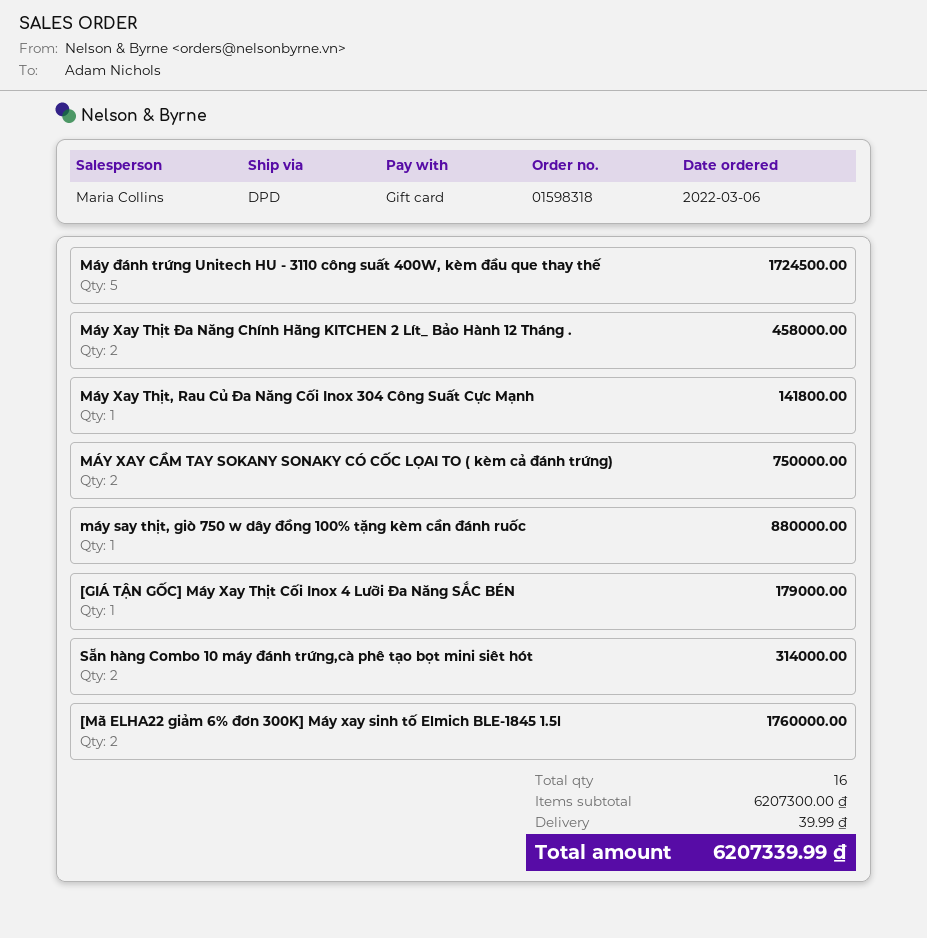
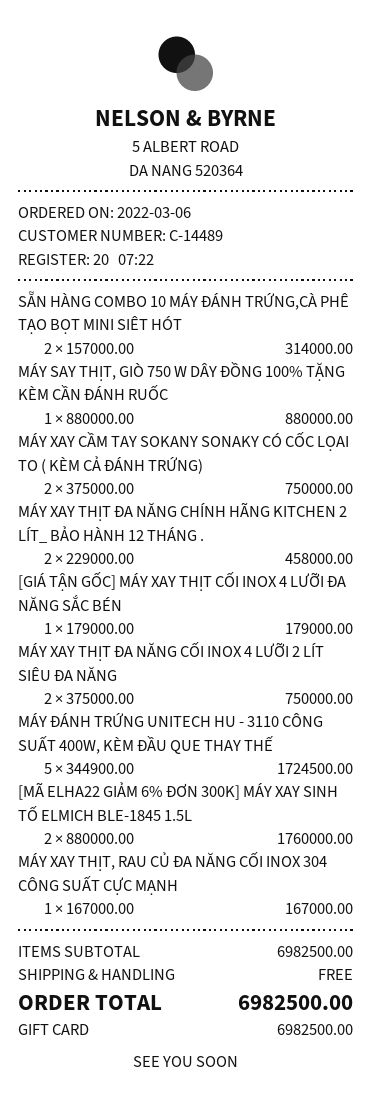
Máy Xay Thịt, Rau Củ Đa Năng Cối Inox 304 Công Suất Cực Mạnh: 1 for 141800.00 -> 1 for 167000.00
MÁY XAY THỊT ĐA NĂNG CỐI INOX 4 LƯỠI 2 LÍT SIÊU ĐA NĂNG: none -> 2 for 750000.00
subtotal: 6207300.00 -> 6982500.00
shipping: 39.99 -> 0.00
total: 6207339.99 -> 6982500.00

